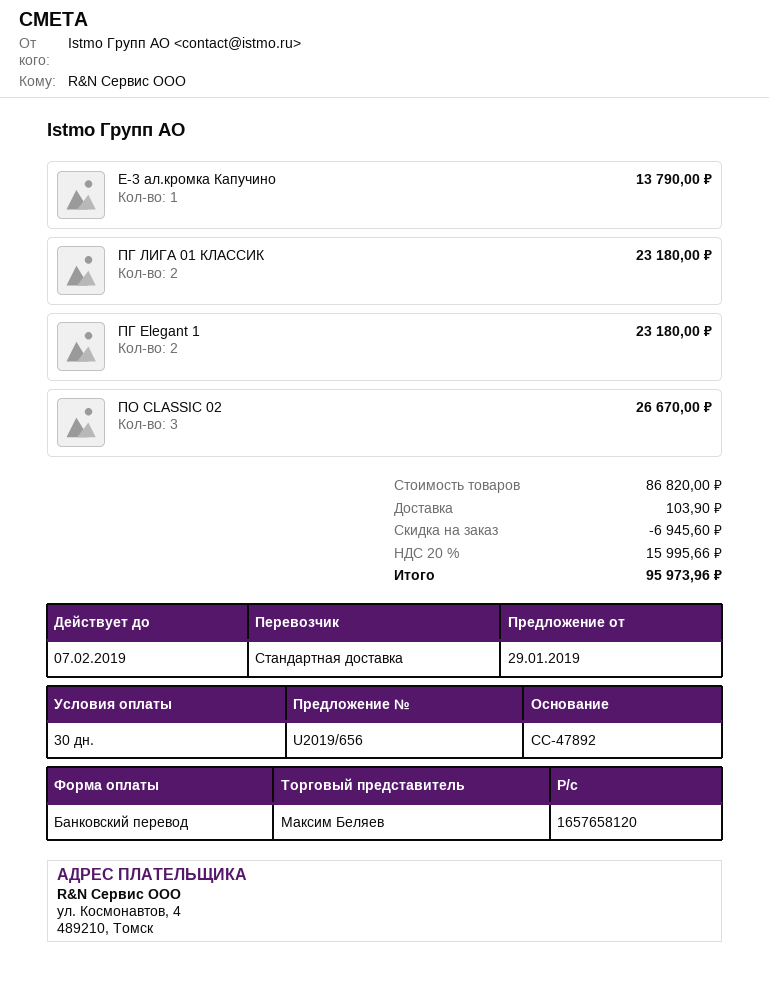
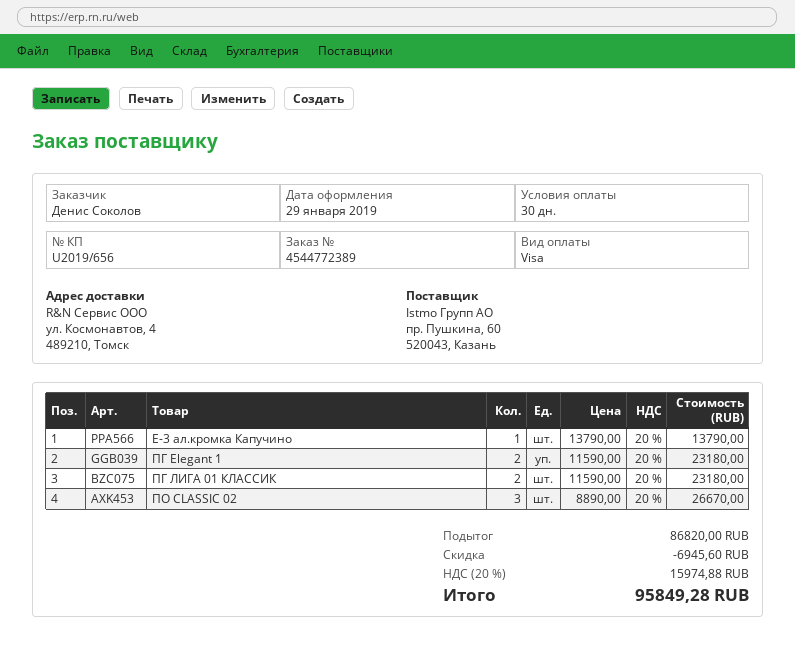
payment method: bank transfer -> Visa
shipping: 103.90 -> none
tax: 20% = 15995.66 -> 20% = 15974.88
total: 95973.96 -> 95849.28

